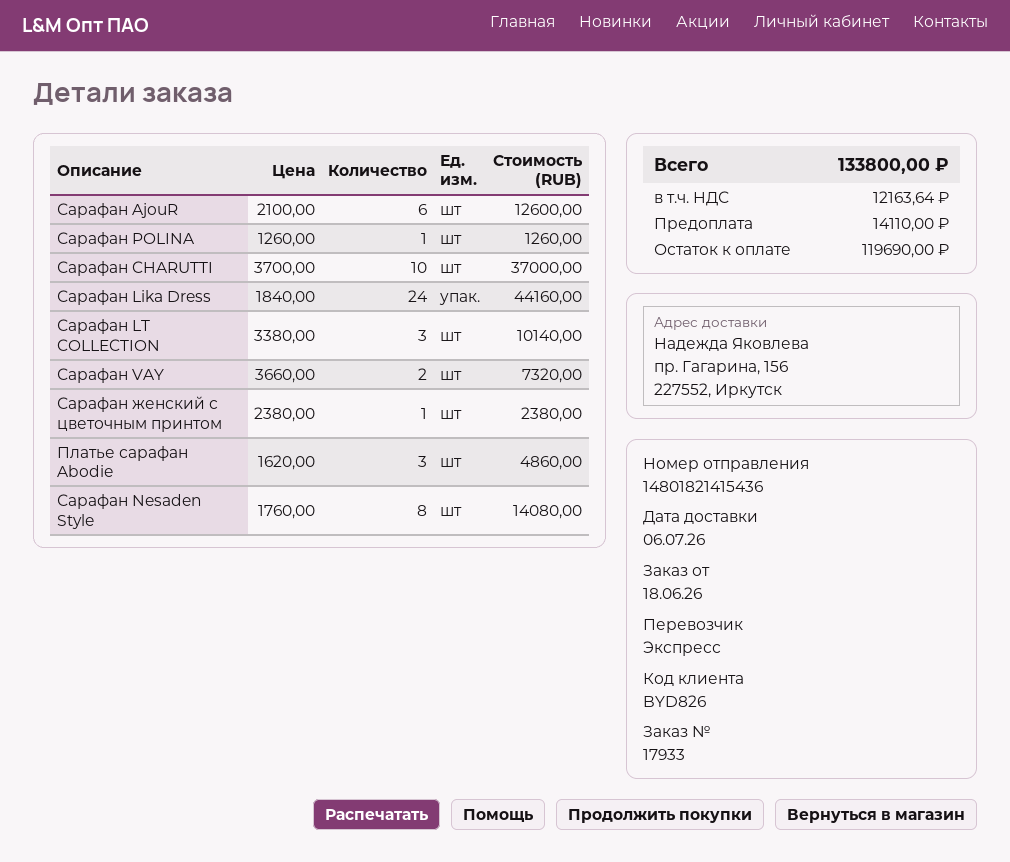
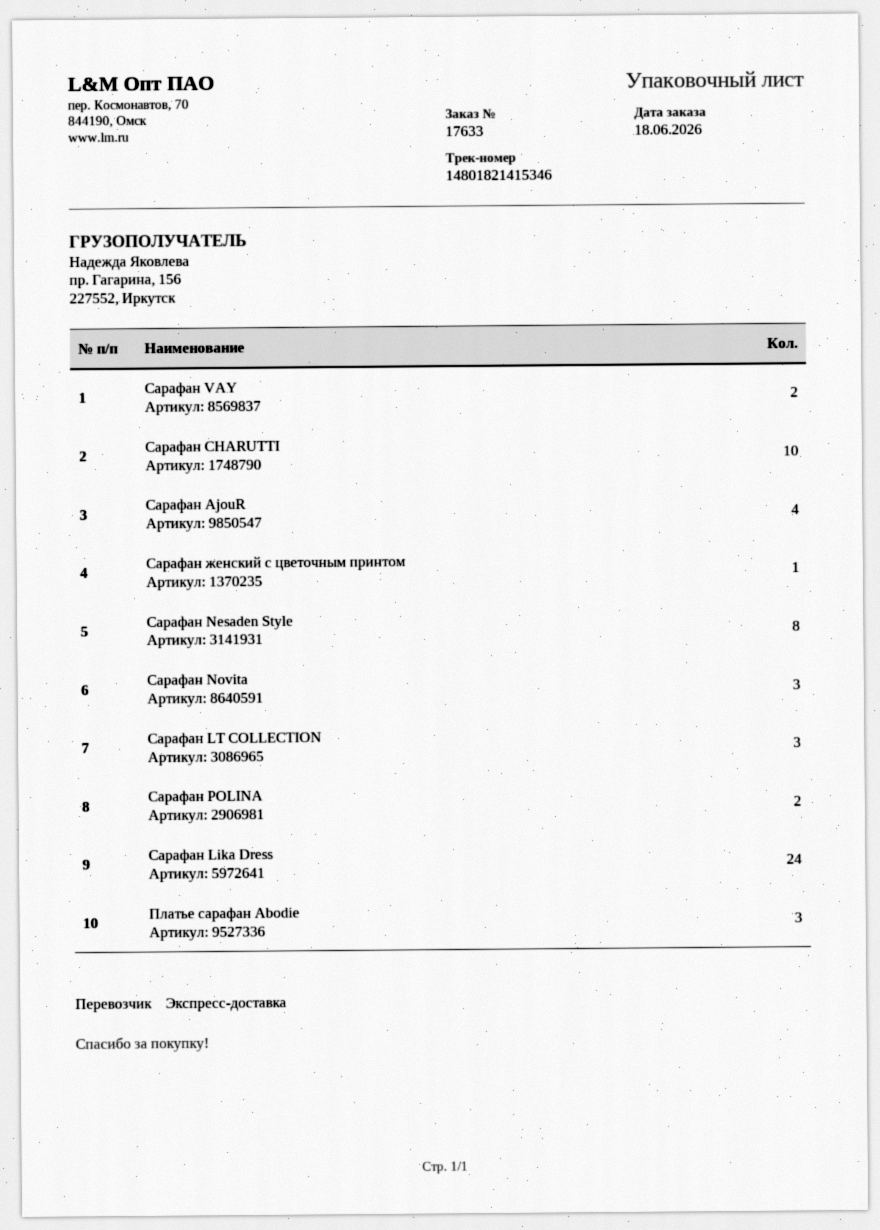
order number: 17933 -> 17633
tracking number: 14801821415436 -> 14801821415346
Сарафан AjouR: 6 -> 4
Сарафан POLINA: 1 -> 2
Сарафан Novita: none -> 3

